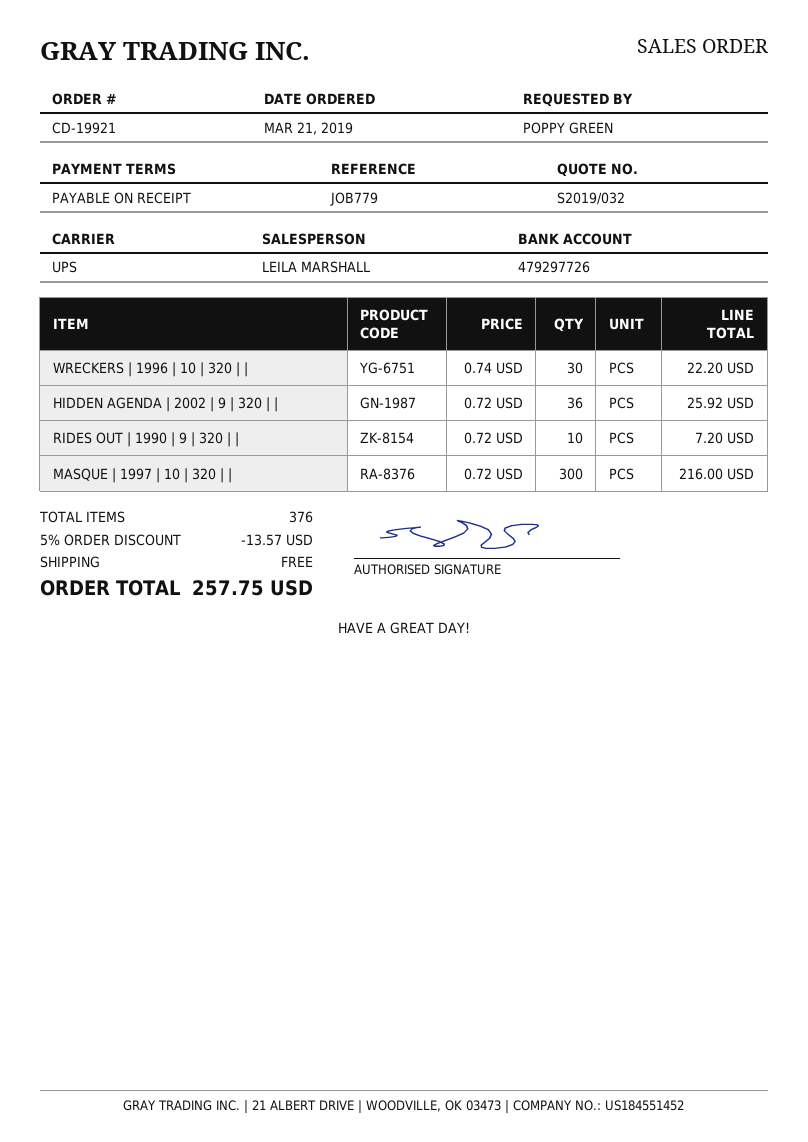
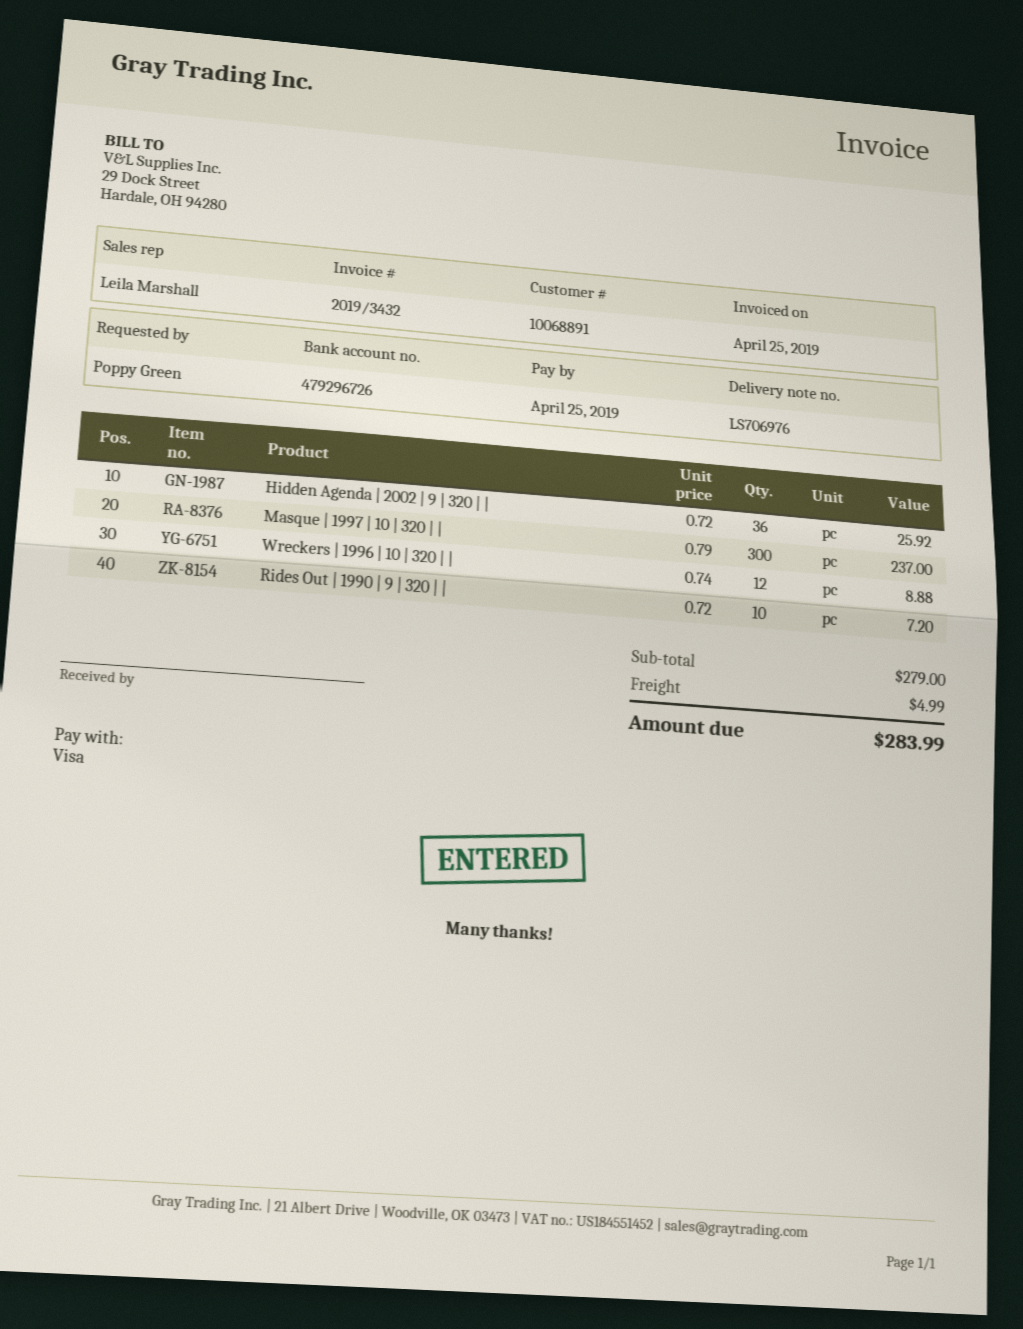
bank account: 479297726 -> 479296726
WRECKERS | 1996 | 10 | 320 | |: 30 x 0.74 = 22.20 -> 12 x 0.74 = 8.88
MASQUE | 1997 | 10 | 320 | |: 300 x 0.72 = 216.00 -> 300 x 0.79 = 237.00
discount: 5% = 13.57 -> none
shipping: 0.00 -> 4.99
total: 257.75 -> 283.99

